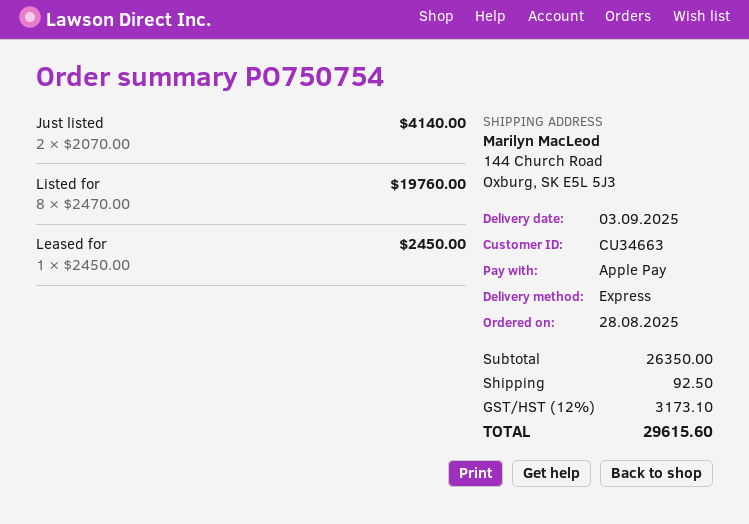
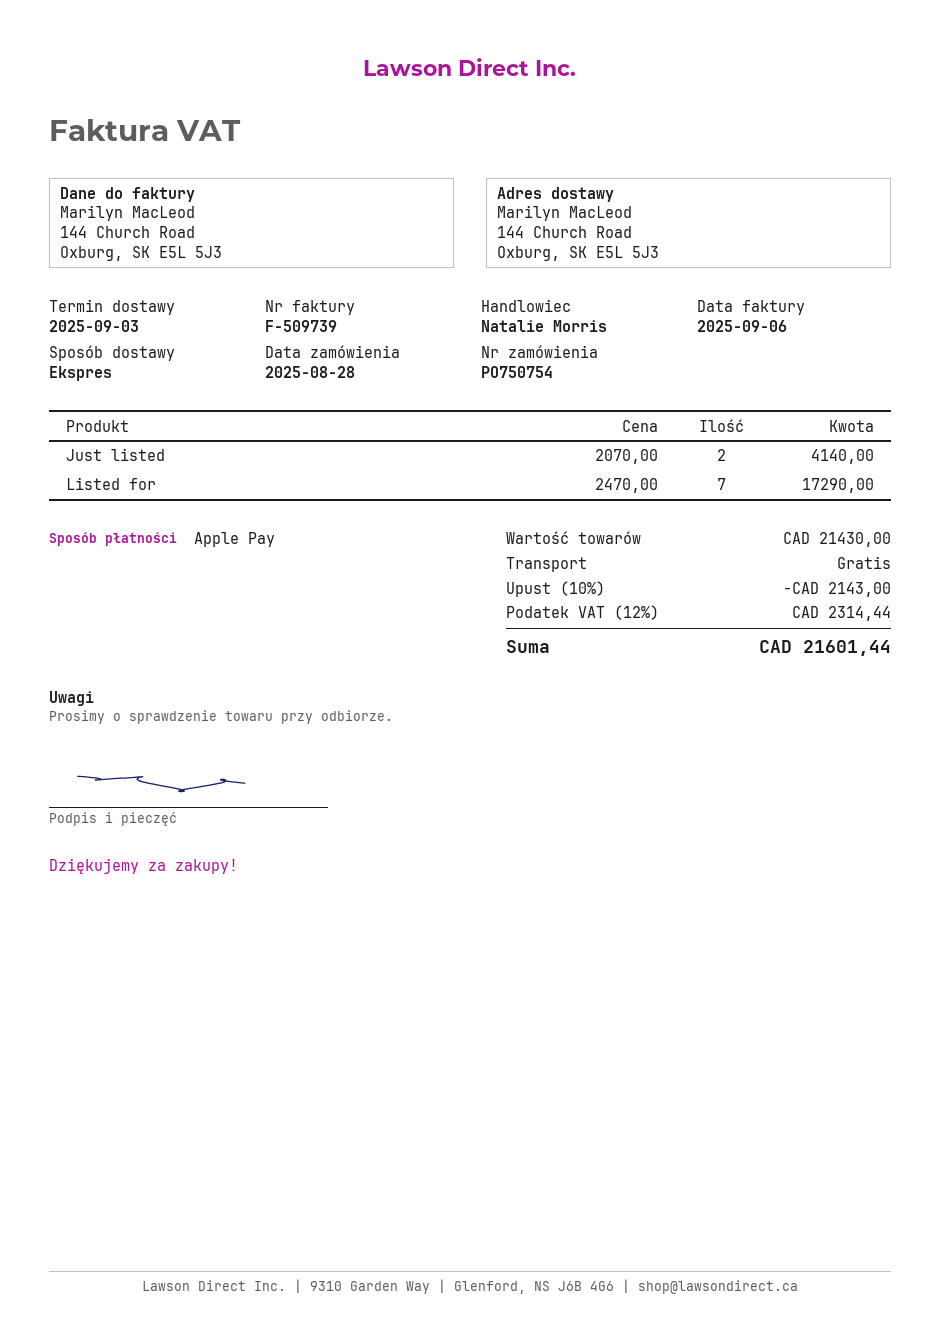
Listed for: 8 x 2470.00 = 19760.00 -> 7 x 2470.00 = 17290.00
Leased for: 1 x 2450.00 = 2450.00 -> none
subtotal: 26350.00 -> 21430.00
discount: none -> 10% = 2143.00
shipping: 92.50 -> 0.00
tax: 12% = 3173.10 -> 12% = 2314.44
total: 29615.60 -> 21601.44

